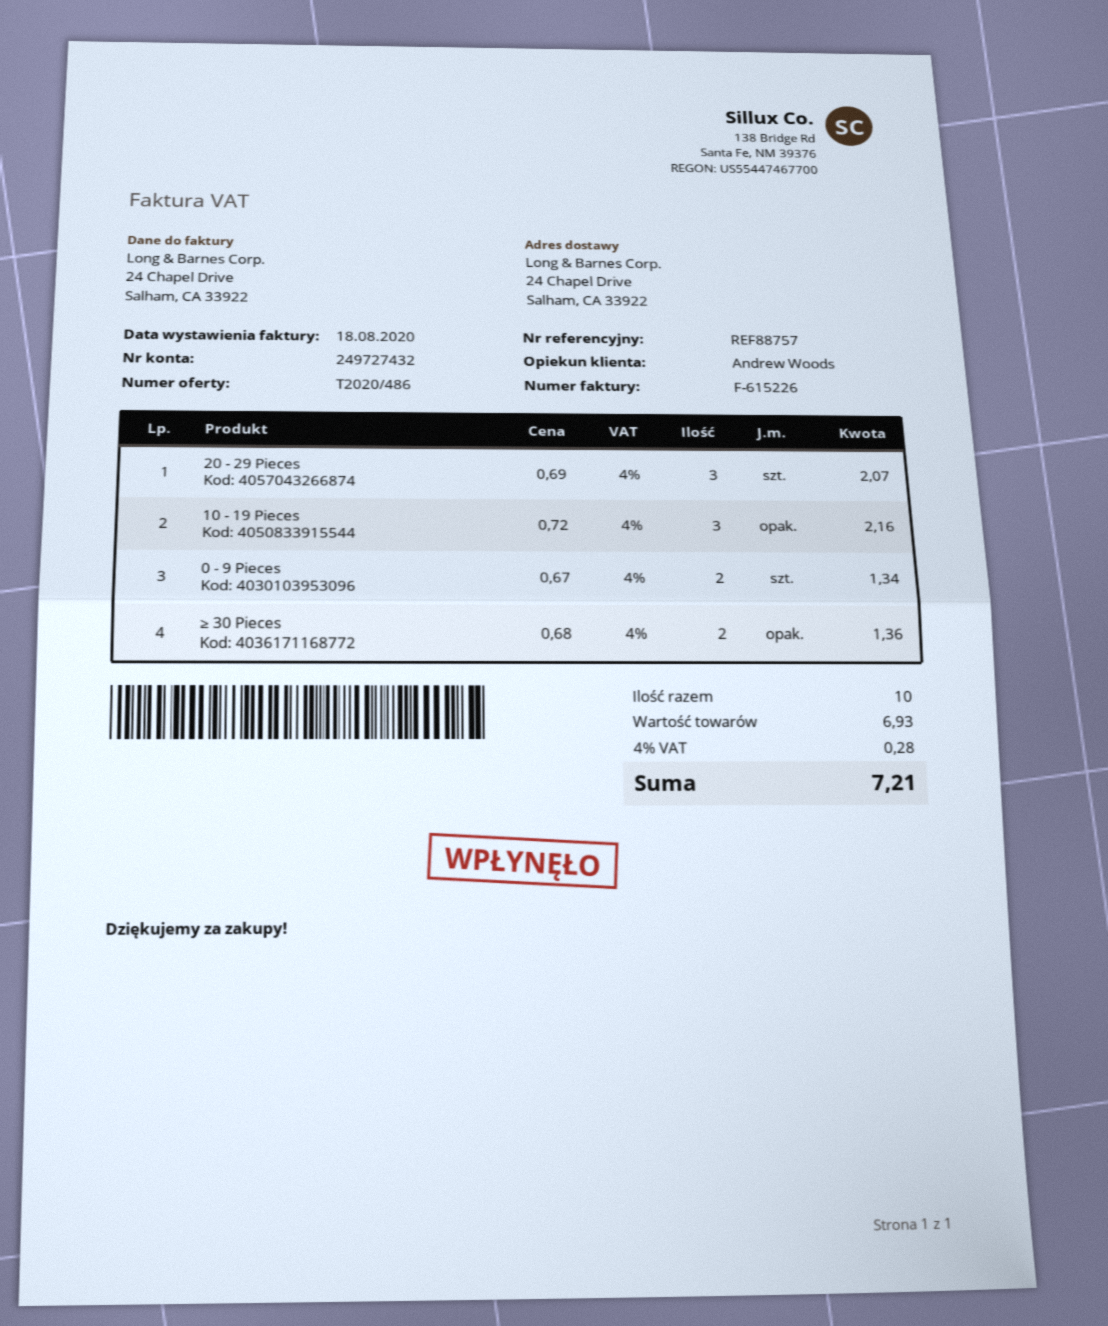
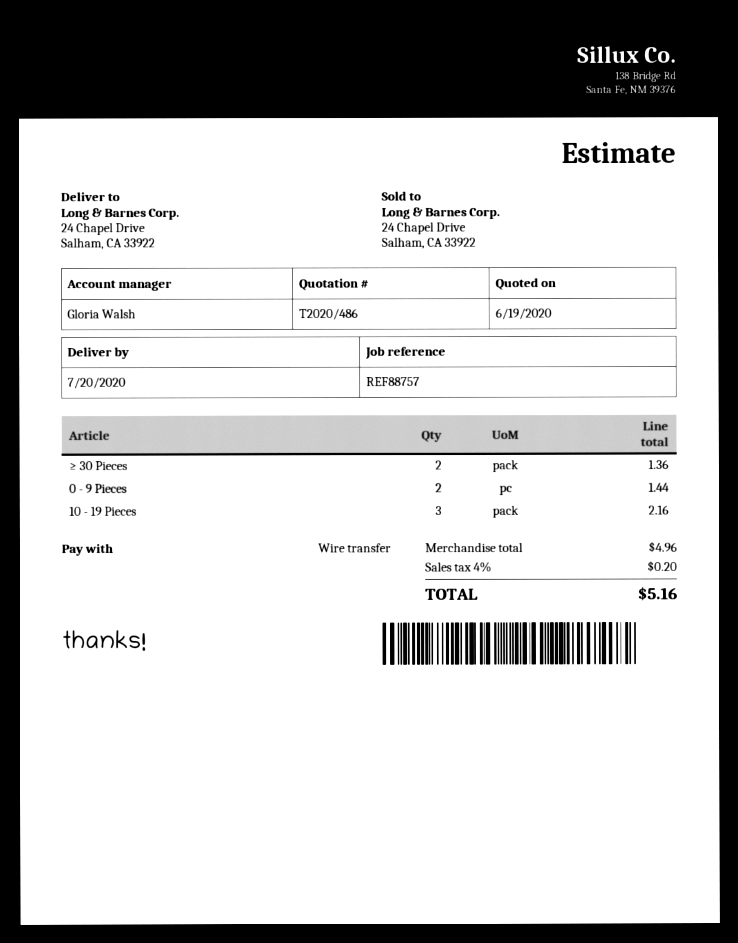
sales rep: Andrew Woods -> Gloria Walsh
20 - 29 Pieces: 3 for 2.07 -> none
0 - 9 Pieces: 2 for 1.34 -> 2 for 1.44
subtotal: 6.93 -> 4.96
tax: 4% = 0.28 -> 4% = 0.20
total: 7.21 -> 5.16

